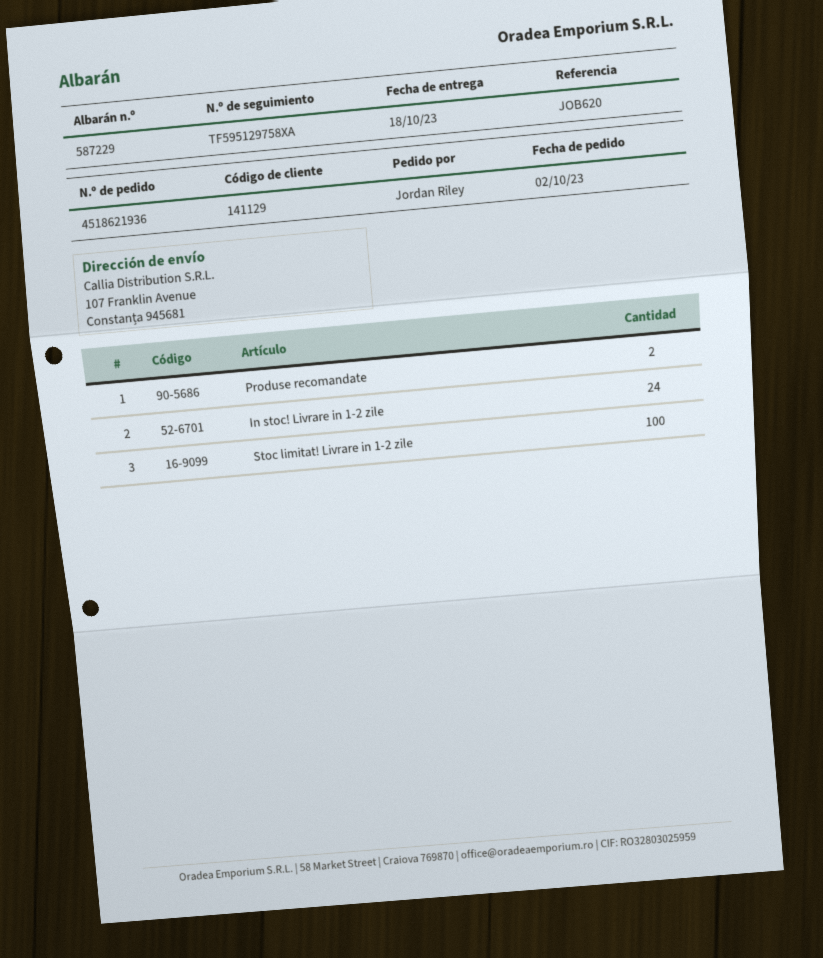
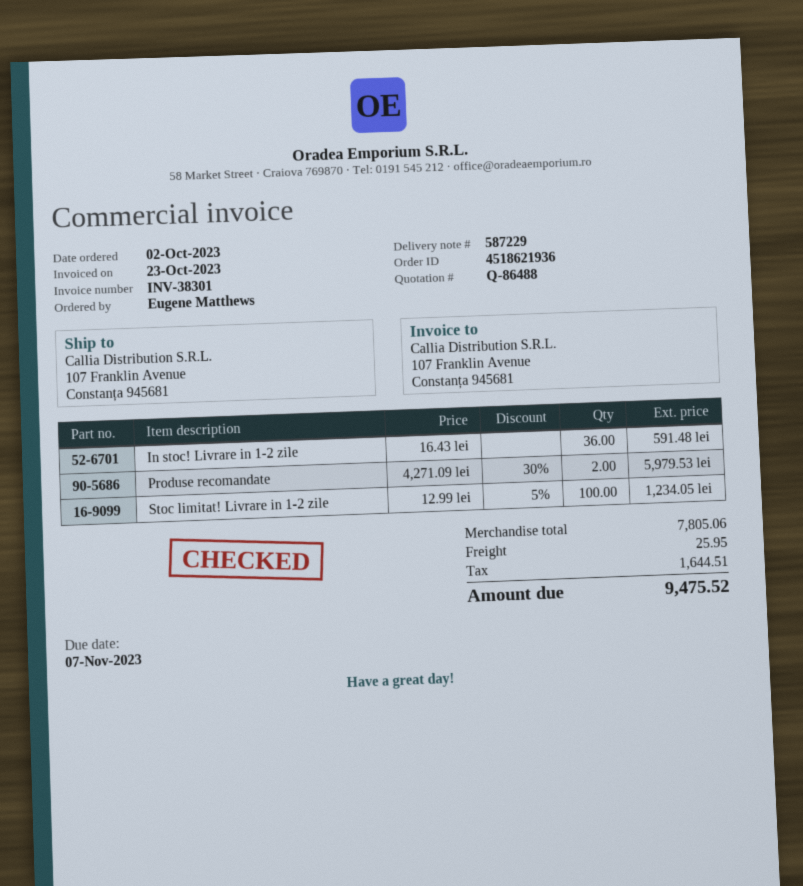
ordered by: Jordan Riley -> Eugene Matthews
In stoc! Livrare in 1-2 zile: 24 -> 36

